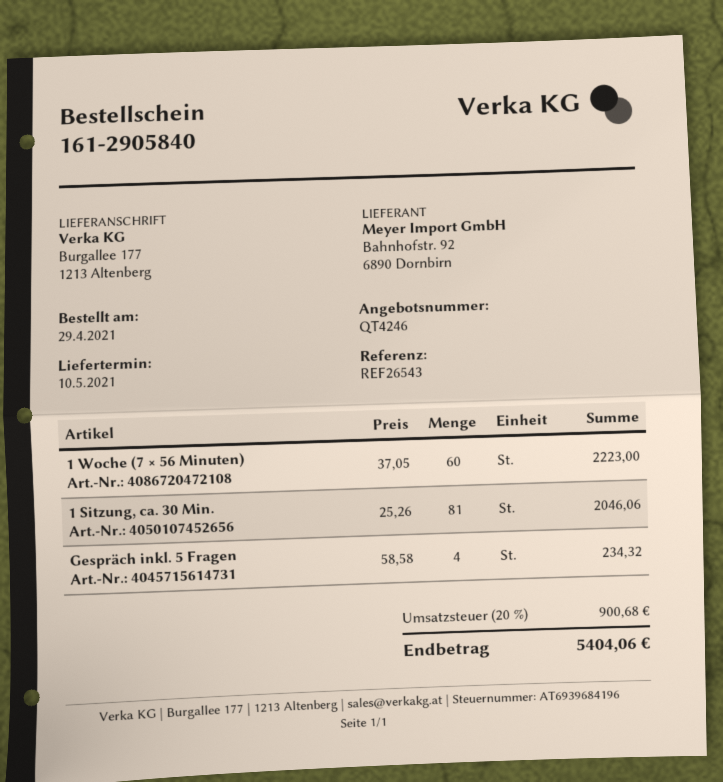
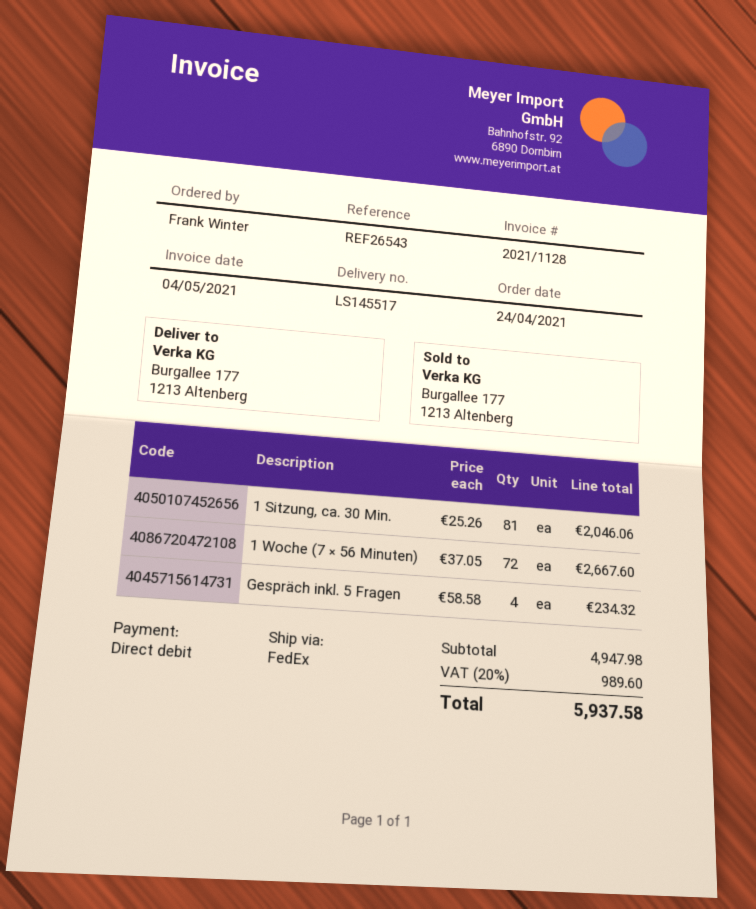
order date: 2021-04-29 -> 2021-04-24
1 Woche (7 × 56 Minuten): 60 x 37.05 = 2223.00 -> 72 x 37.05 = 2667.60
tax: 20% = 900.68 -> 20% = 989.60
total: 5404.06 -> 5937.58

